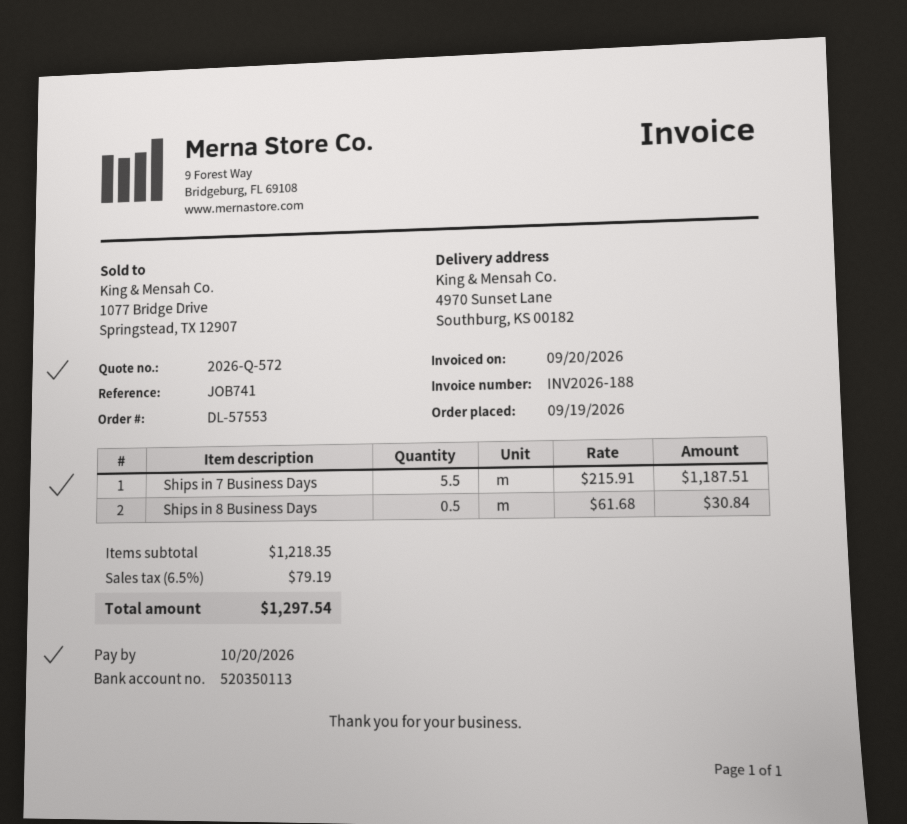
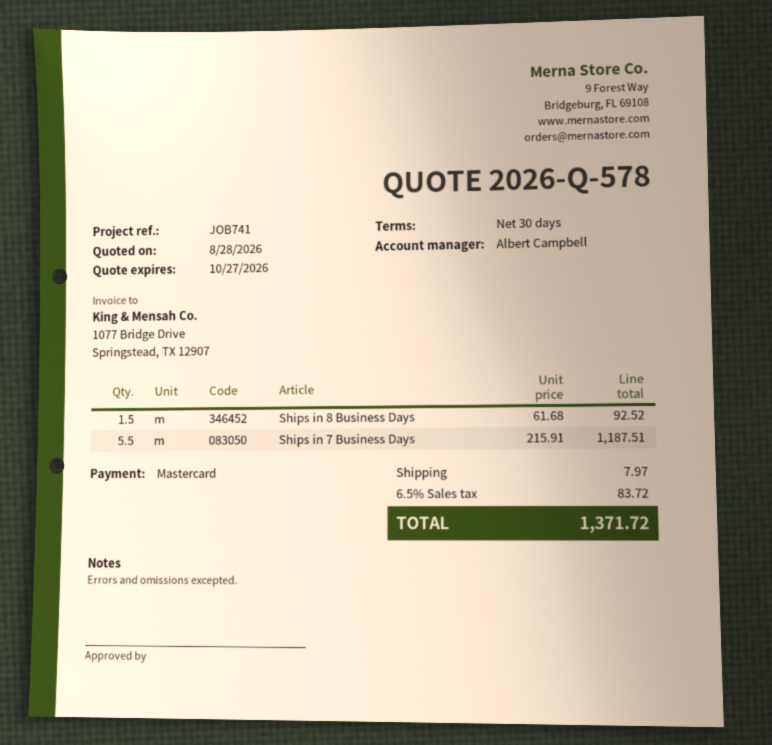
quote number: 2026-Q-572 -> 2026-Q-578
Ships in 8 Business Days: 0.5 x 61.68 = 30.84 -> 1.5 x 61.68 = 92.52
shipping: none -> 7.97
tax: 6.5% = 79.19 -> 6.5% = 83.72
total: 1297.54 -> 1371.72

